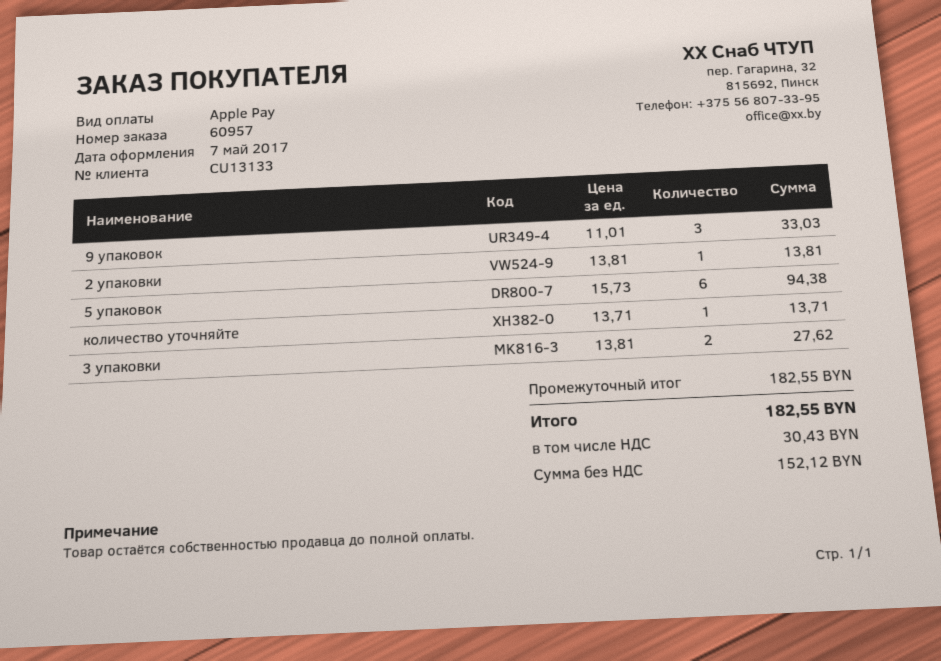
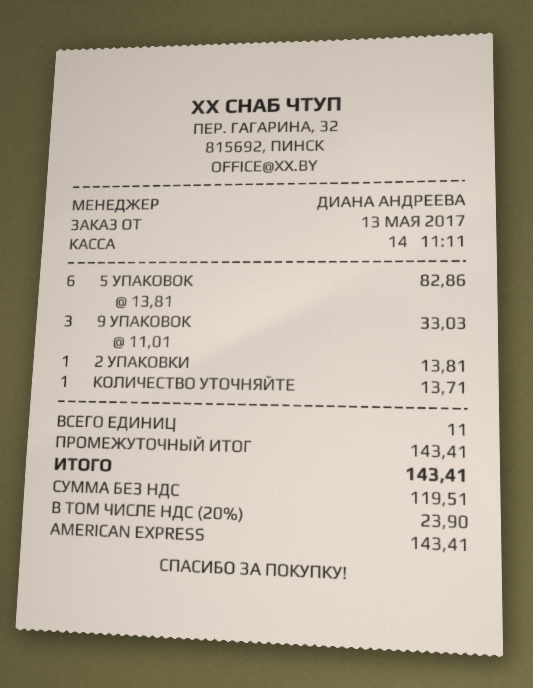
order date: 2017-05-07 -> 2017-05-13
payment method: Apple Pay -> American Express
5 упаковок: 6 x 15.73 = 94.38 -> 6 x 13.81 = 82.86
3 упаковки: 2 x 13.81 = 27.62 -> none
subtotal: 182.55 -> 143.41
net: 152.12 -> 119.51
tax: 30.43 -> 23.90
total: 182.55 -> 143.41

